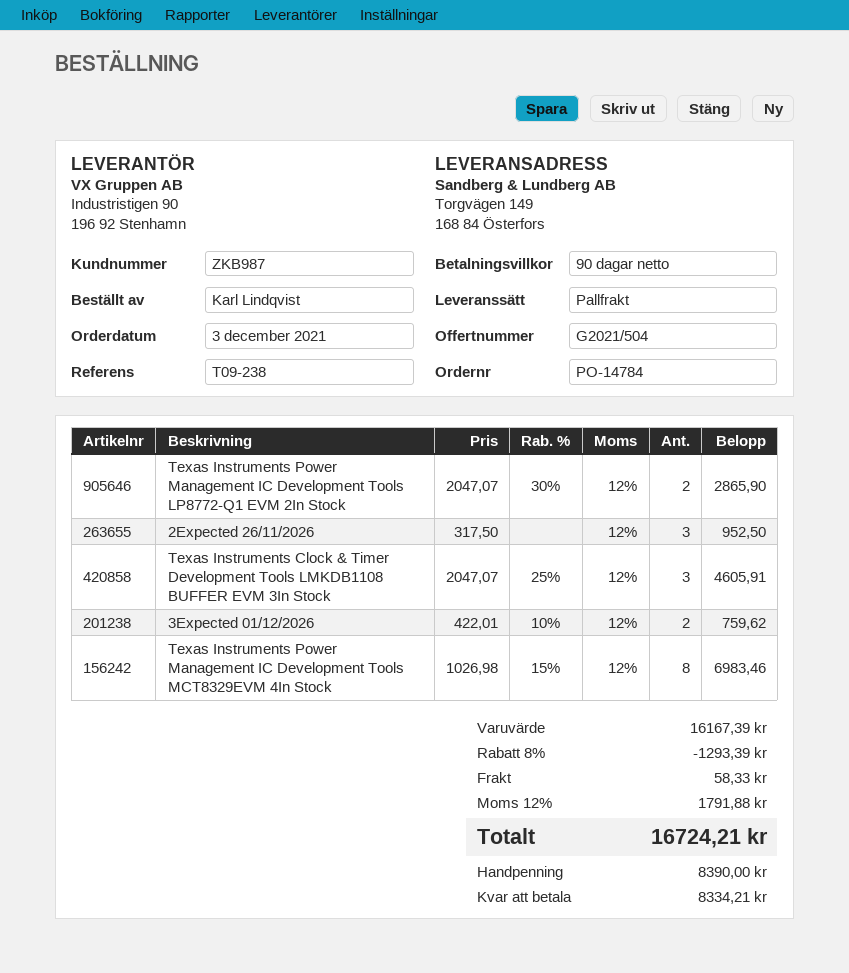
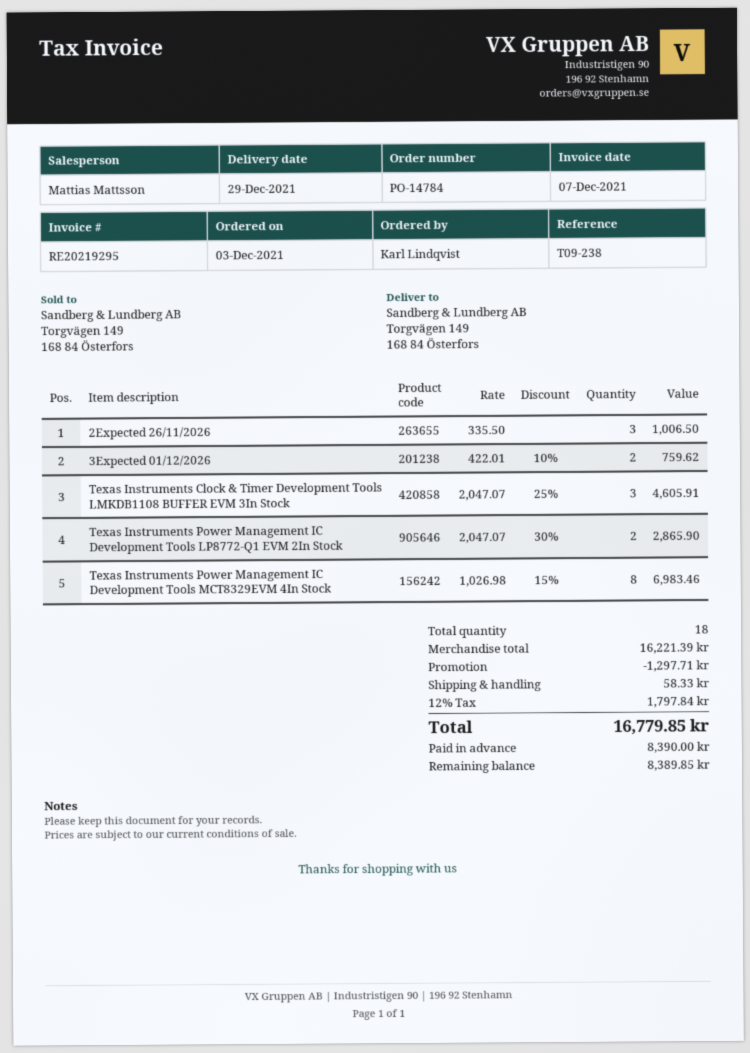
2Expected 26/11/2026: 3 x 317.50 = 952.50 -> 3 x 335.50 = 1006.50
subtotal: 16167.39 -> 16221.39
discount: 1293.39 -> 1297.71
tax: 12% = 1791.88 -> 12% = 1797.84
total: 16724.21 -> 16779.85
balance: 8334.21 -> 8389.85

